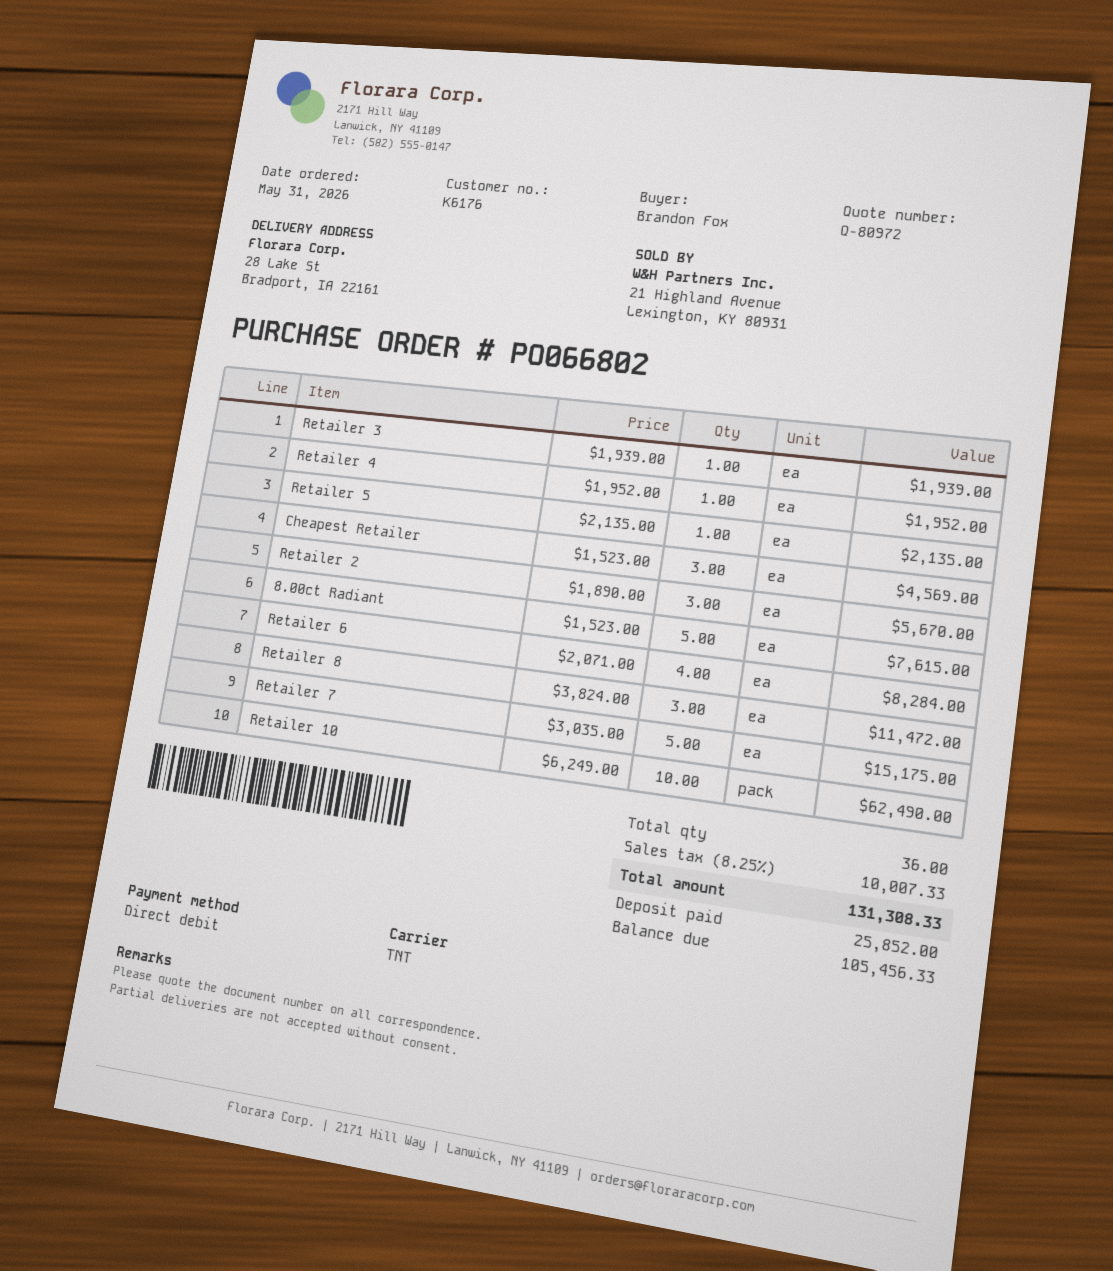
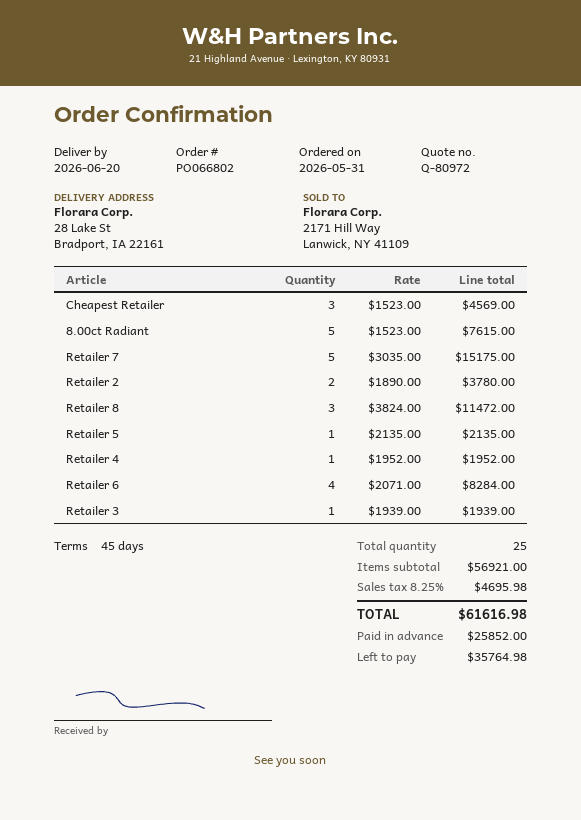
Retailer 2: 3 x 1890.00 = 5670.00 -> 2 x 1890.00 = 3780.00
Retailer 10: 10 x 6249.00 = 62490.00 -> none
total quantity: 36 -> 25
tax: 8.25% = 10007.33 -> 8.25% = 4695.98
total: 131308.33 -> 61616.98
balance: 105456.33 -> 35764.98

